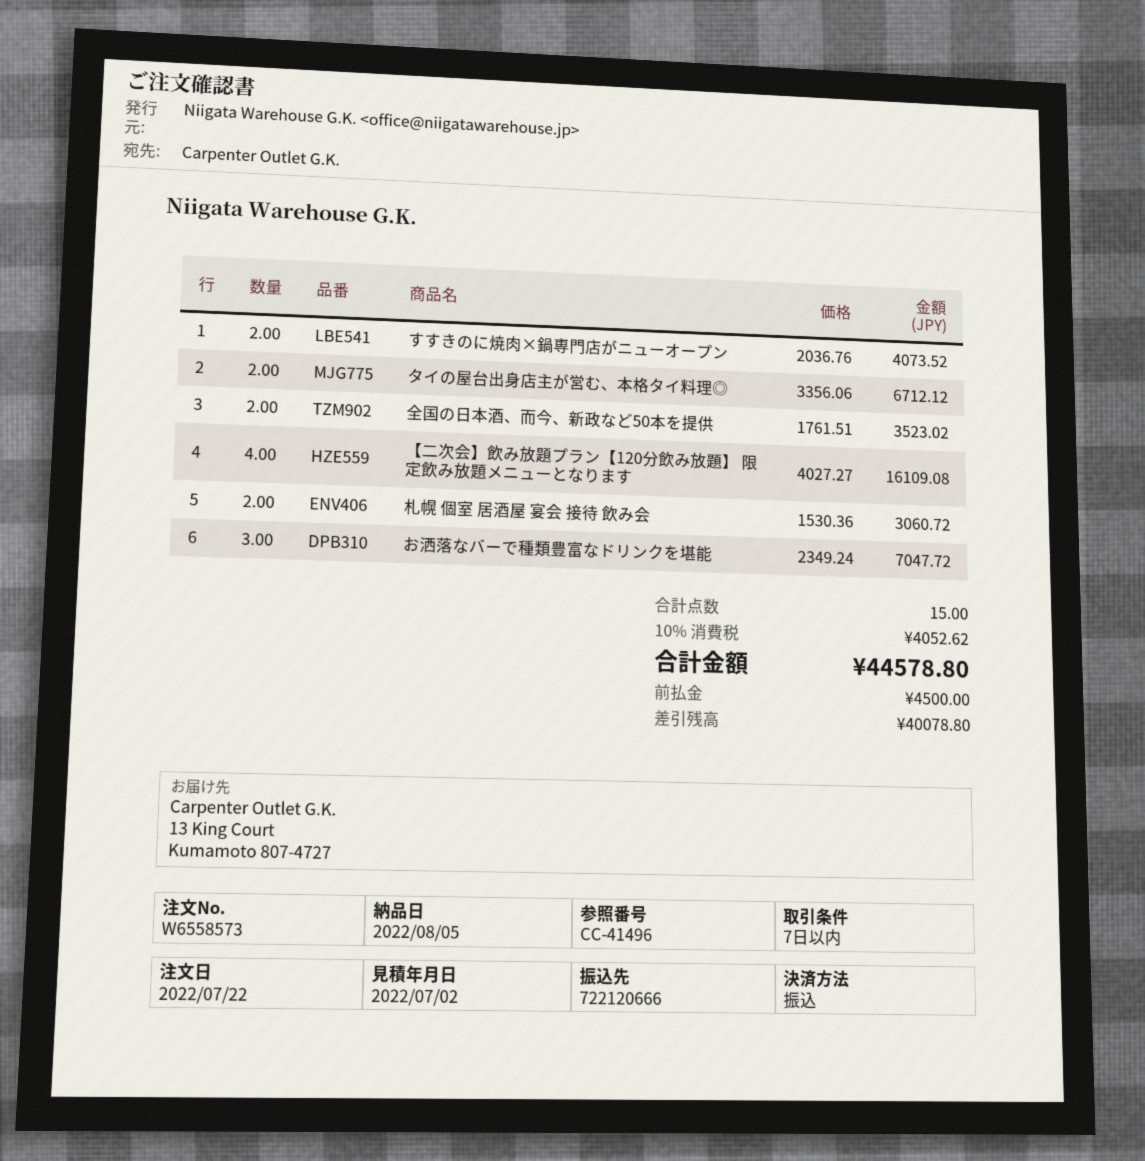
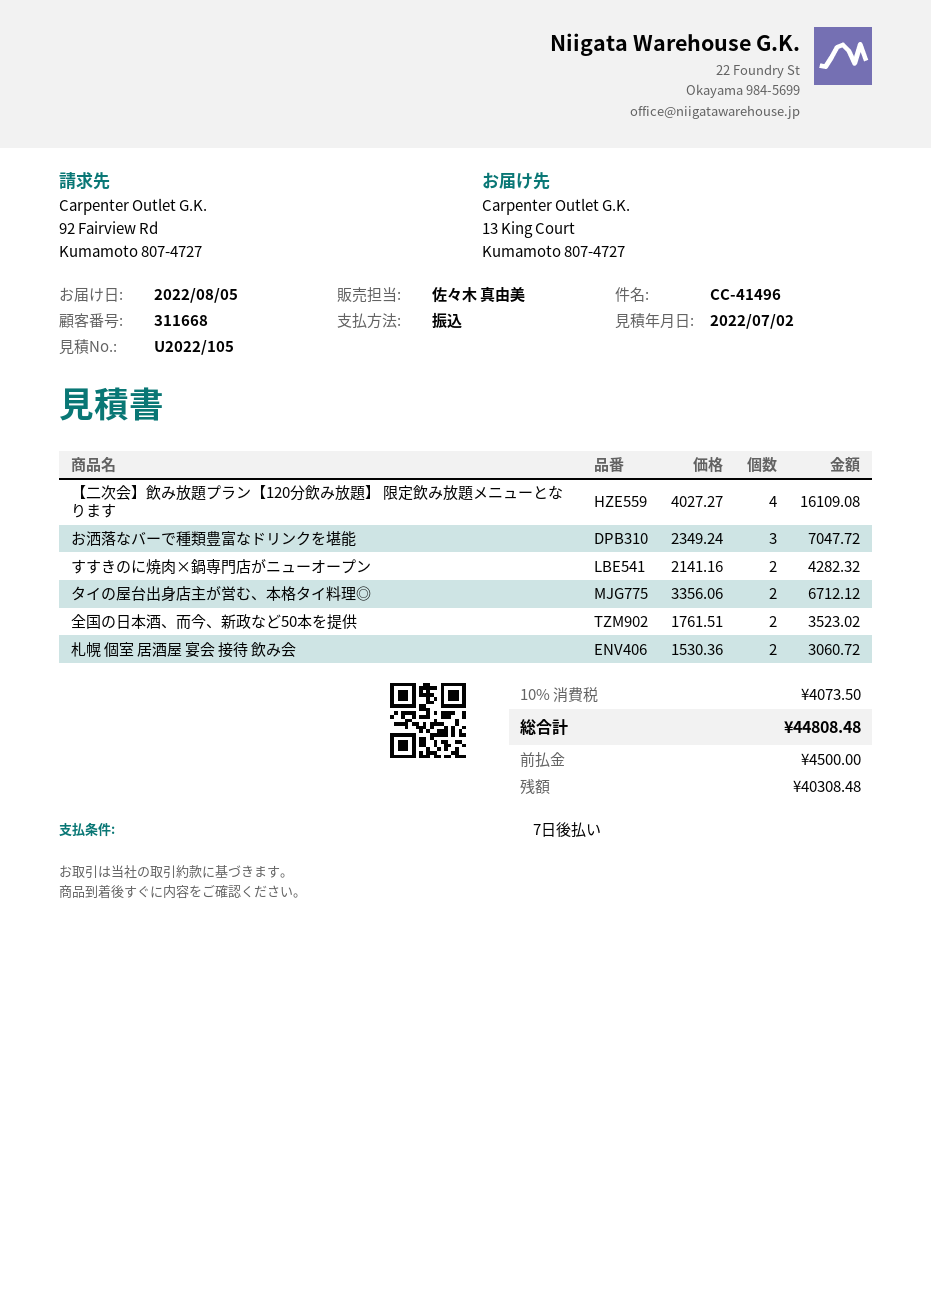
すすきのに焼肉×鍋専門店がニューオープン: 2 x 2036.76 = 4073.52 -> 2 x 2141.16 = 4282.32
tax: 10% = 4052.62 -> 10% = 4073.50
total: 44578.80 -> 44808.48
balance: 40078.80 -> 40308.48

